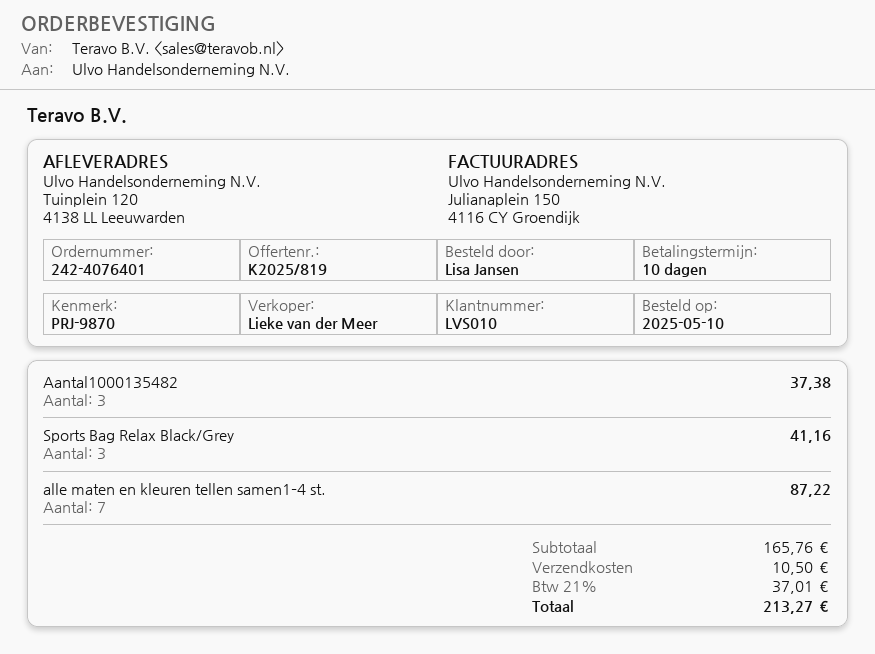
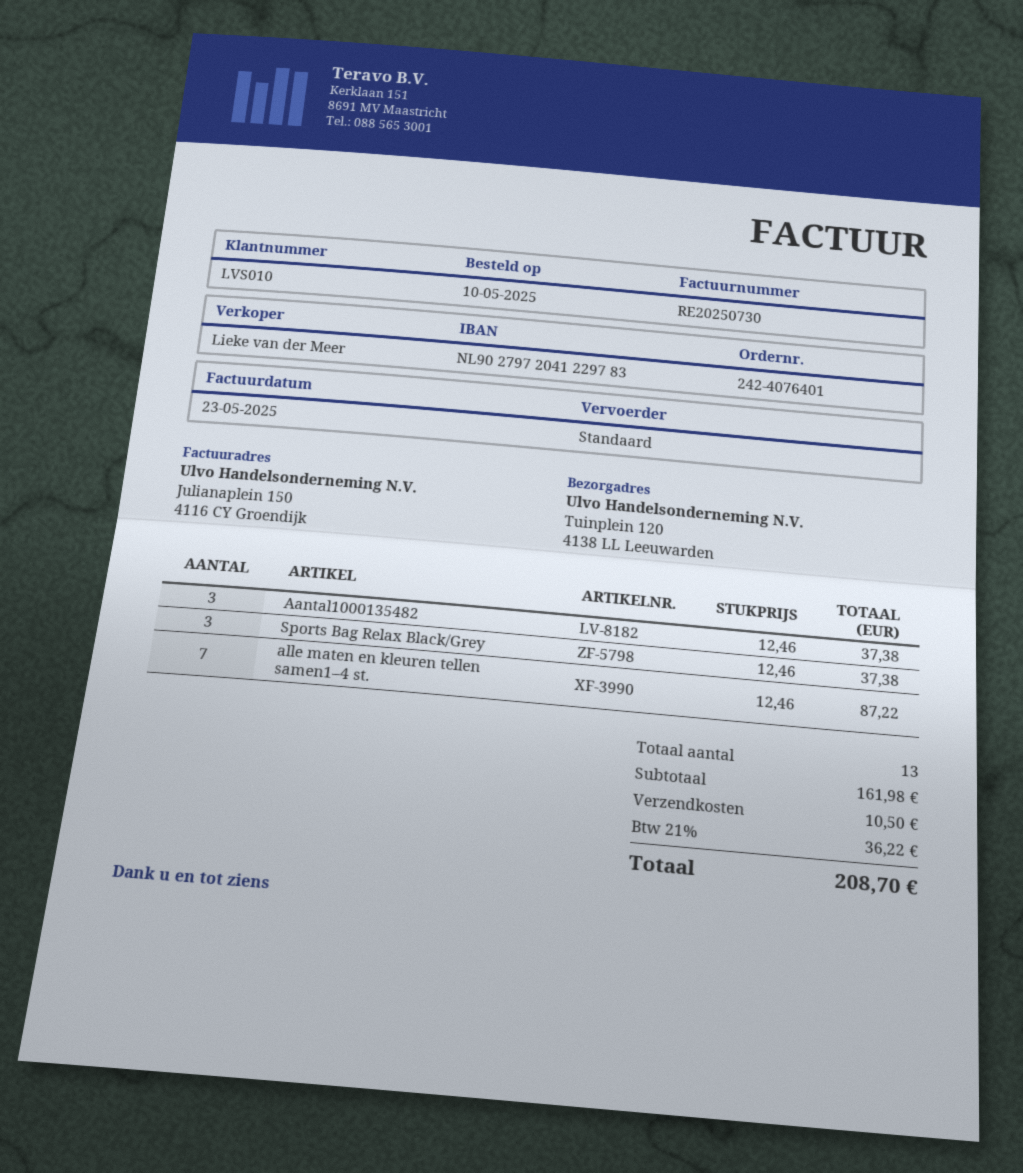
Sports Bag Relax Black/Grey: 3 for 41.16 -> 3 for 37.38
subtotal: 165.76 -> 161.98
tax: 21% = 37.01 -> 21% = 36.22
total: 213.27 -> 208.70

